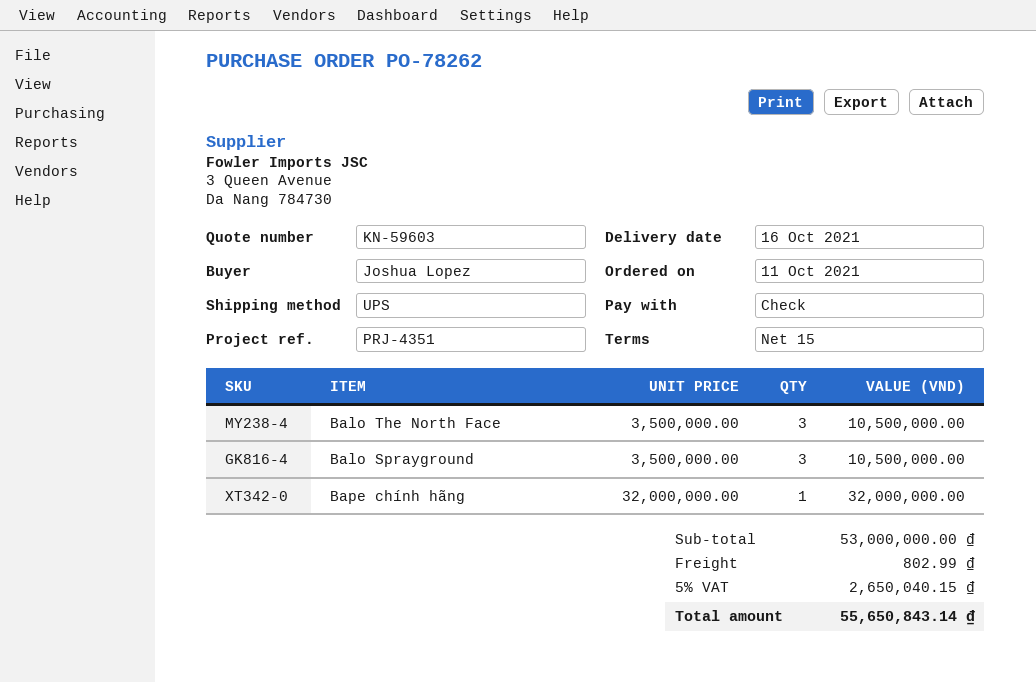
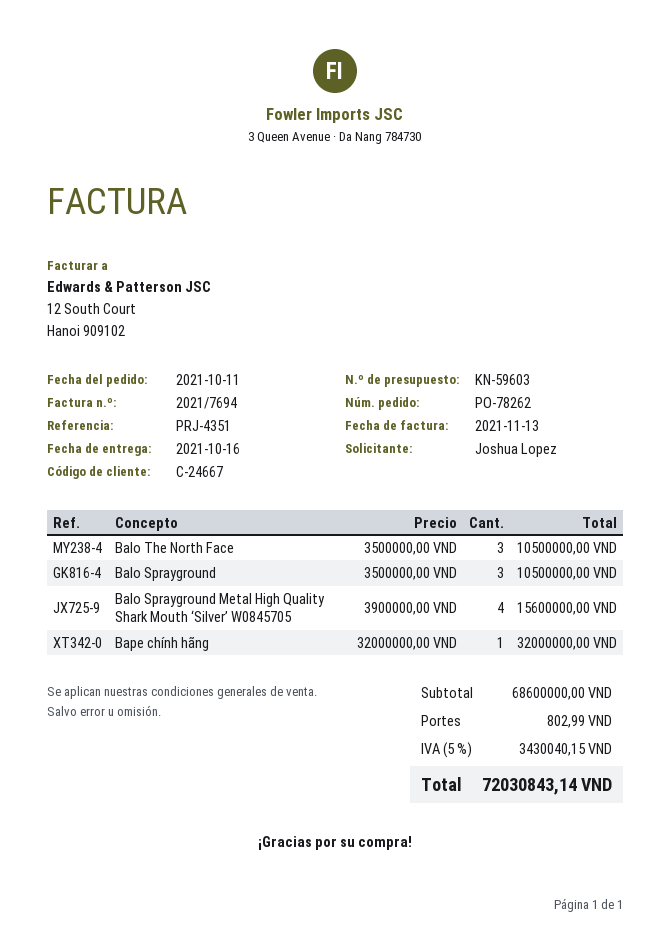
Balo Sprayground Metal High Quality Shark Mouth ‘Silver’ W0845705: none -> 4 x 3900000.00 = 15600000.00
subtotal: 53000000.00 -> 68600000.00
tax: 5% = 2650040.15 -> 5% = 3430040.15
total: 55650843.14 -> 72030843.14

